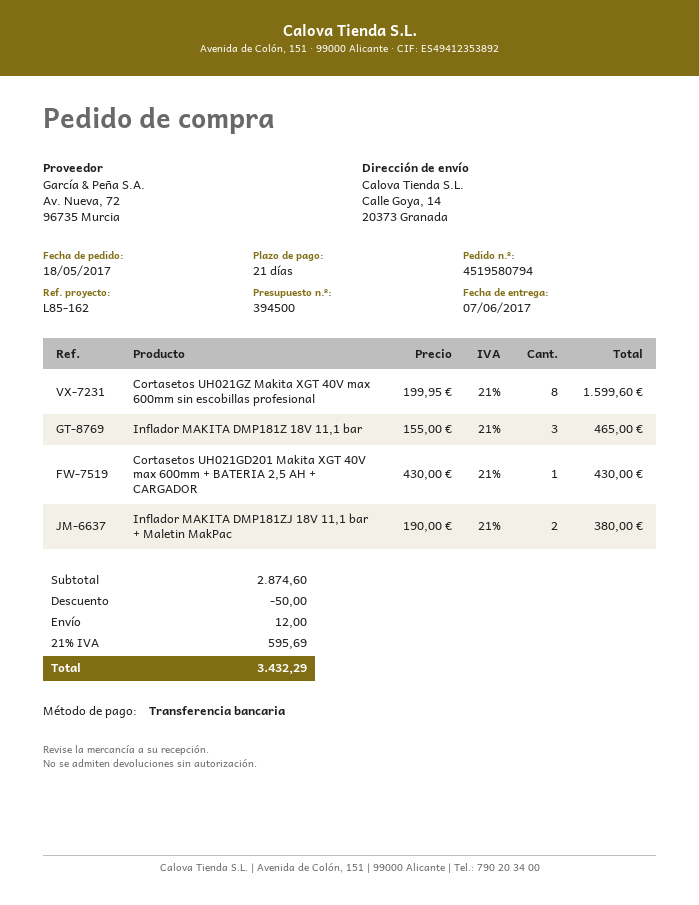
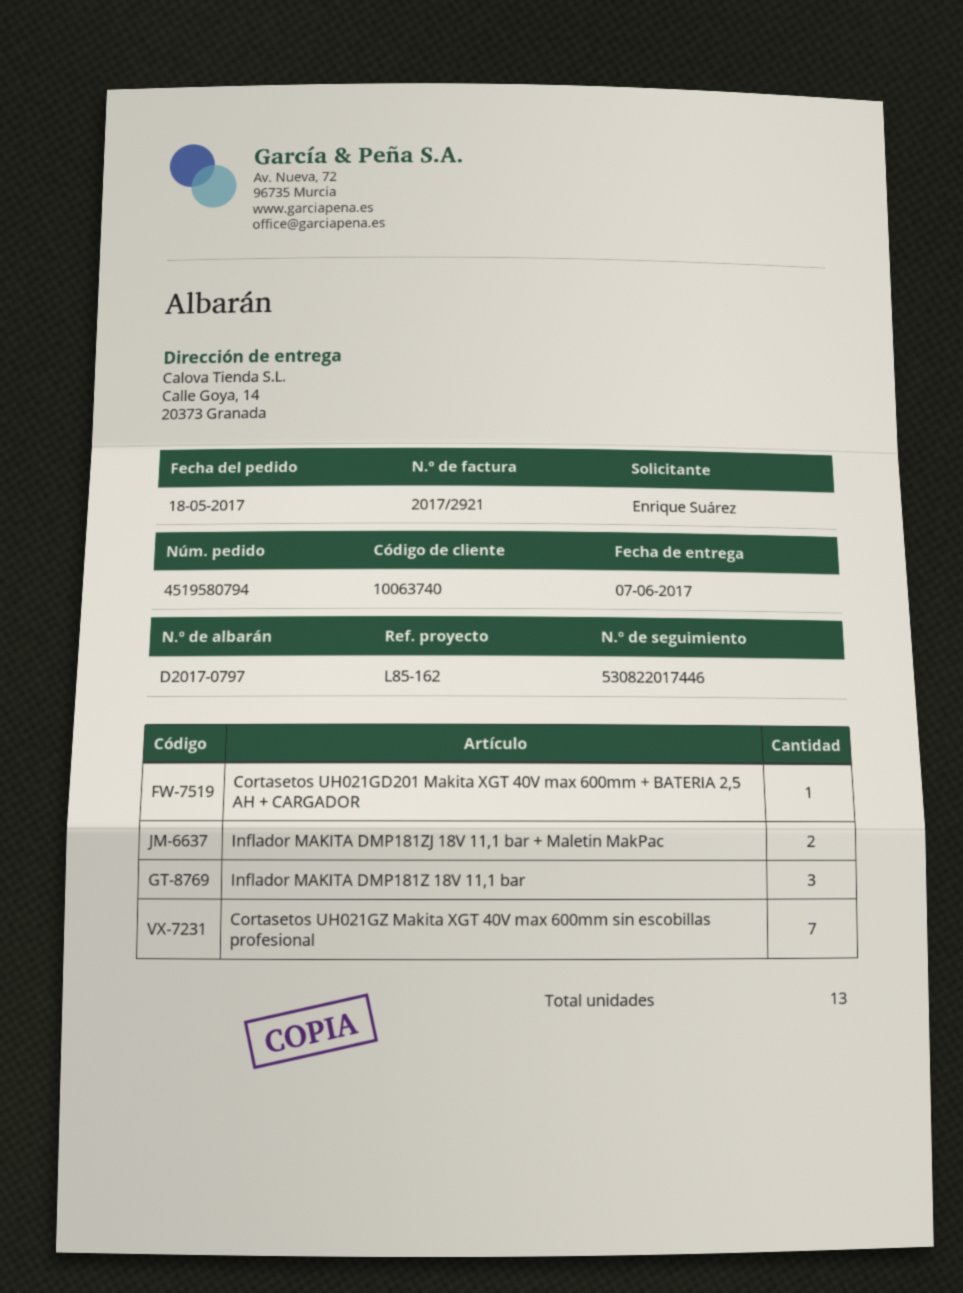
Cortasetos UH021GZ Makita XGT 40V max 600mm sin escobillas profesional: 8 -> 7

